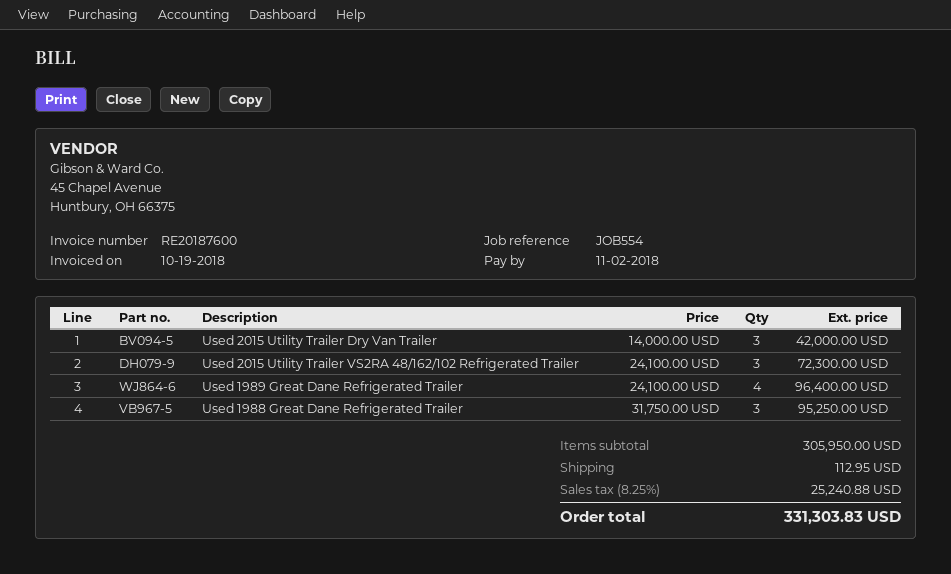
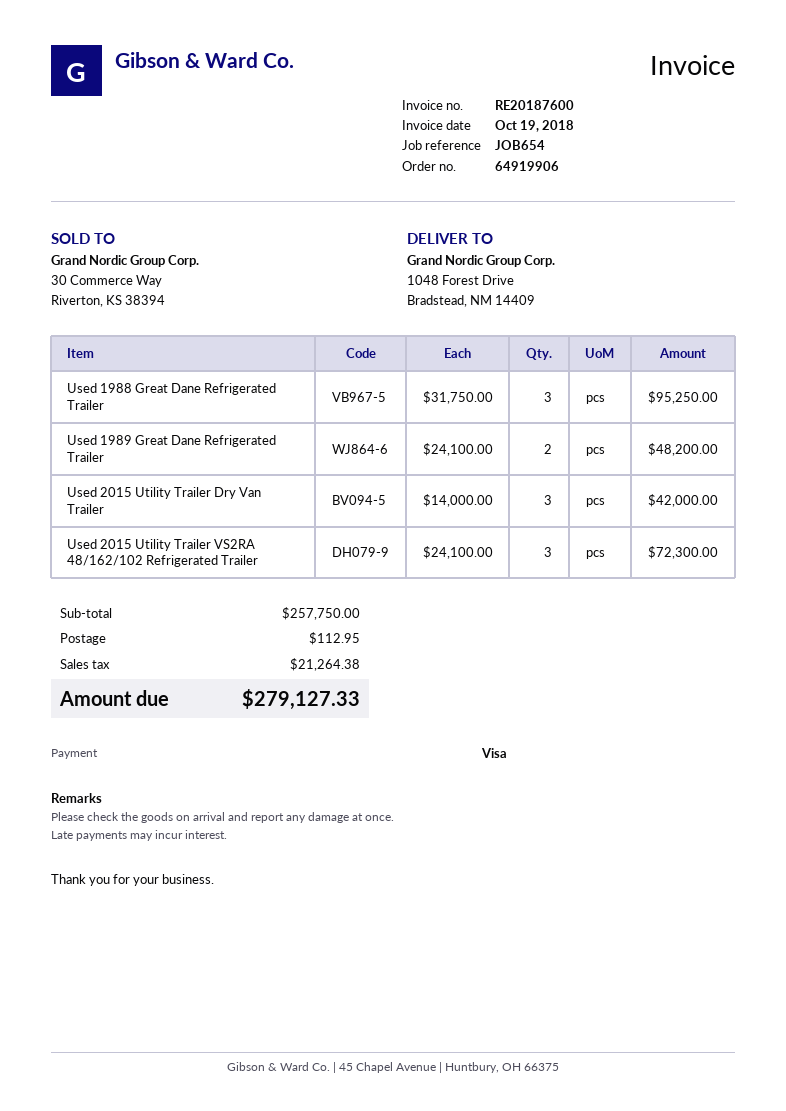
reference: JOB554 -> JOB654
Used 1989 Great Dane Refrigerated Trailer: 4 x 24100.00 = 96400.00 -> 2 x 24100.00 = 48200.00
subtotal: 305950.00 -> 257750.00
tax: 25240.88 -> 21264.38
total: 331303.83 -> 279127.33

